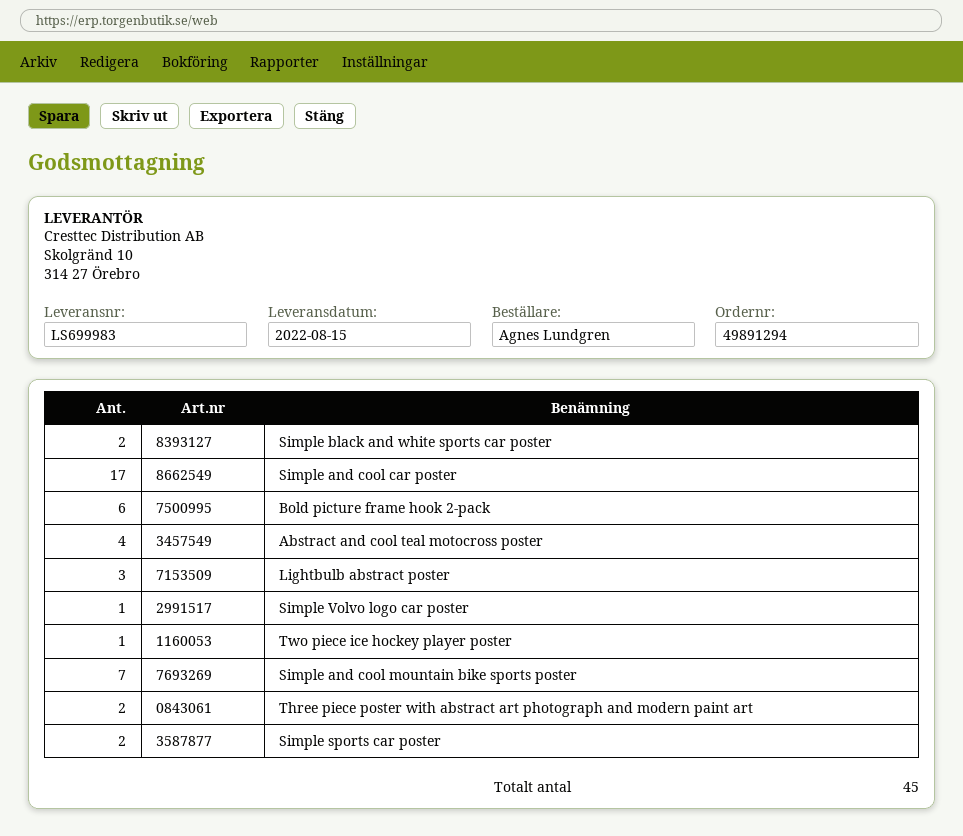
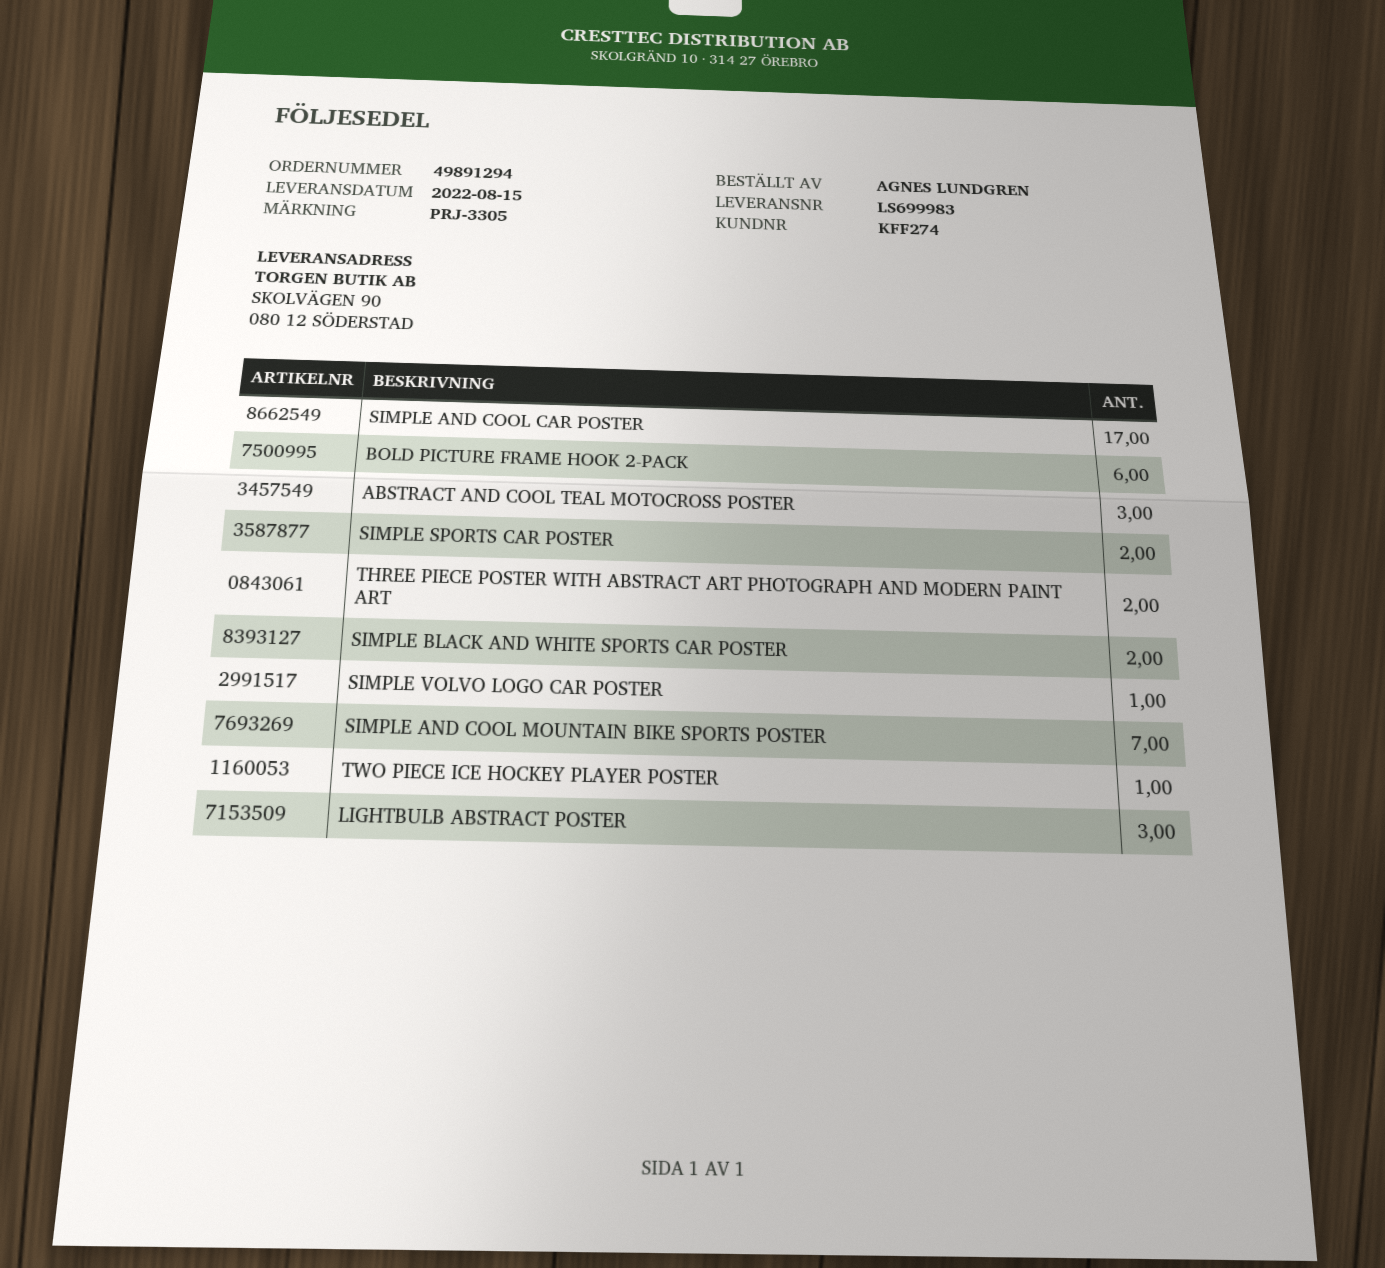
Abstract and cool teal motocross poster: 4 -> 3

